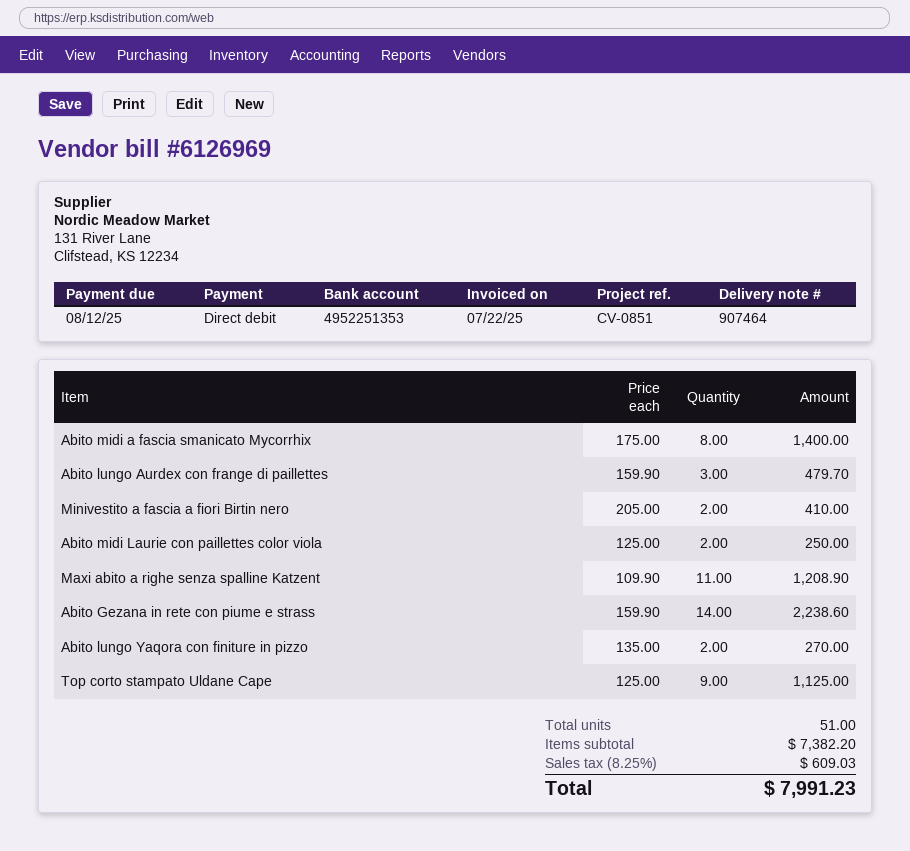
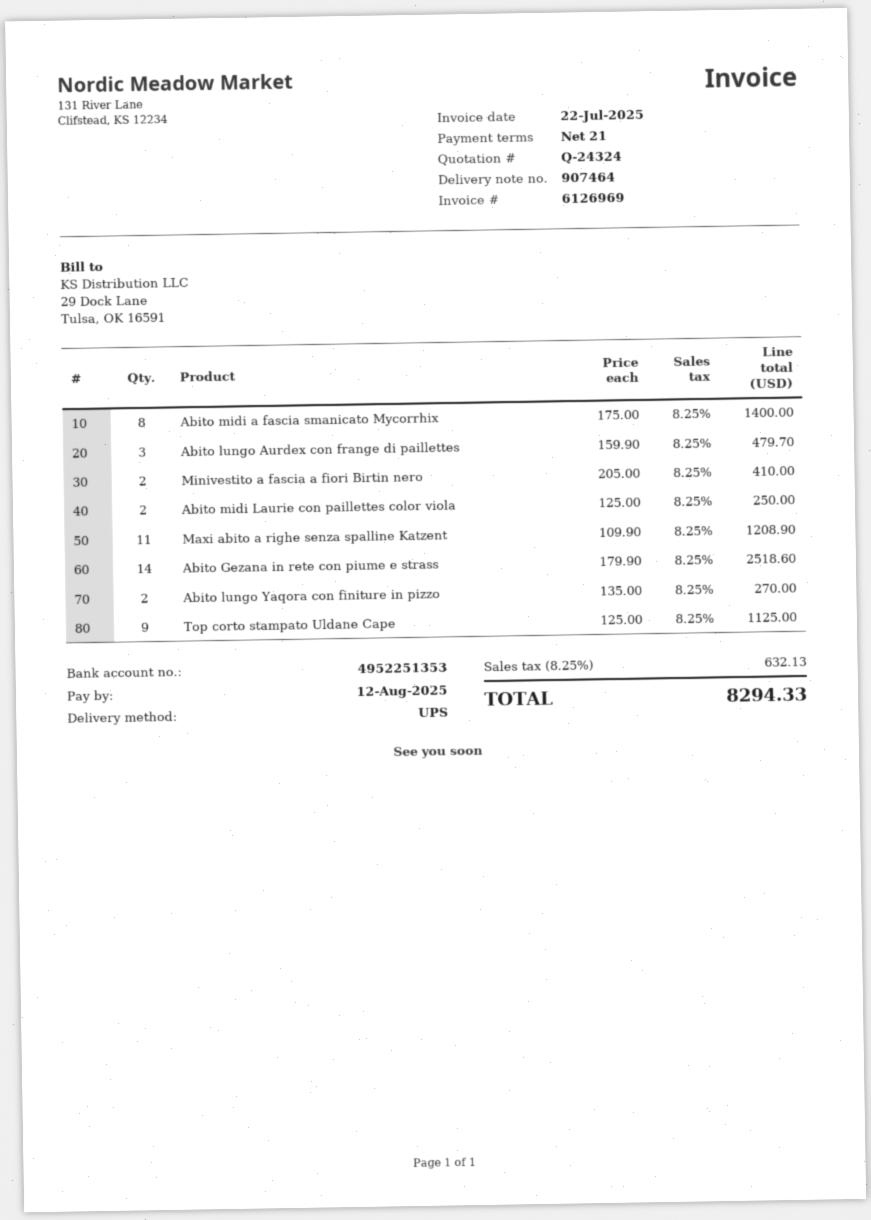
Abito Gezana in rete con piume e strass: 14 x 159.90 = 2238.60 -> 14 x 179.90 = 2518.60
tax: 8.25% = 609.03 -> 8.25% = 632.13
total: 7991.23 -> 8294.33

